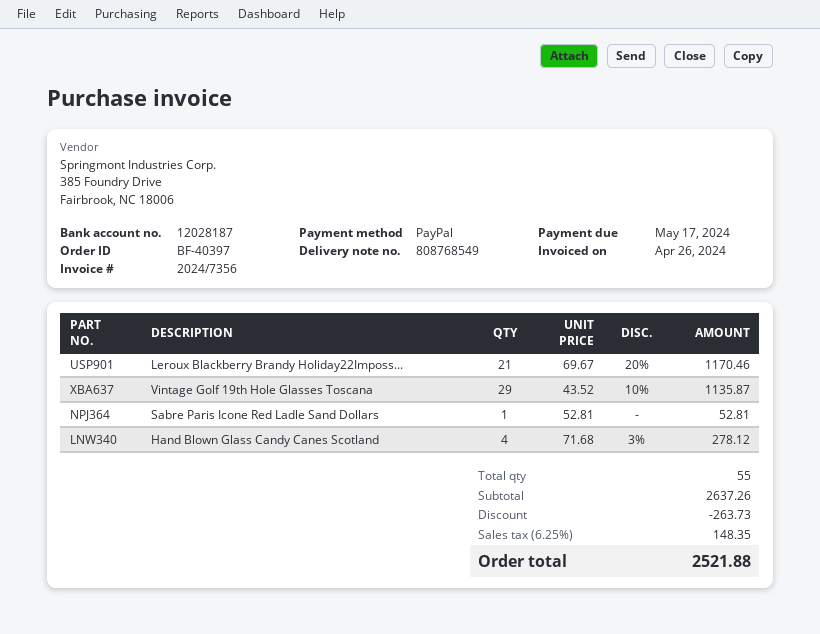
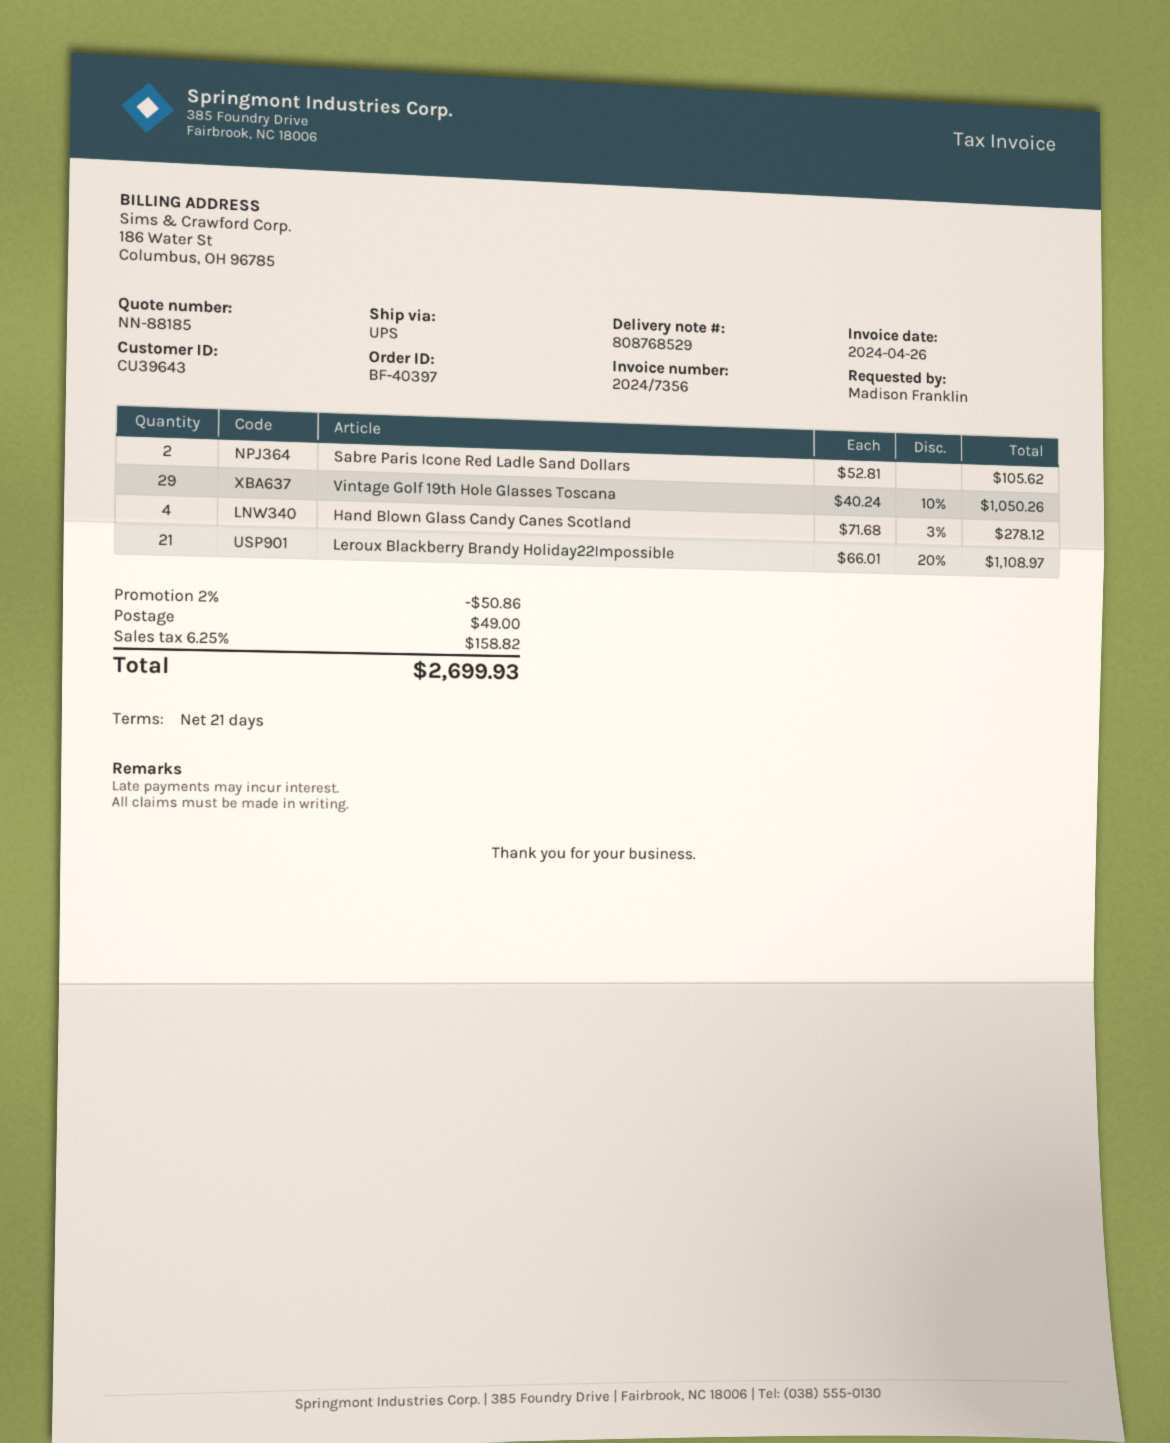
delivery note number: 808768549 -> 808768529
Leroux Blackberry Brandy Holiday22Imposs...: 21 x 69.67 - 20% = 1170.46 -> 21 x 66.01 - 20% = 1108.97
Vintage Golf 19th Hole Glasses Toscana: 29 x 43.52 - 10% = 1135.87 -> 29 x 40.24 - 10% = 1050.26
Sabre Paris Icone Red Ladle Sand Dollars: 1 x 52.81 = 52.81 -> 2 x 52.81 = 105.62
discount: 263.73 -> 50.86
shipping: none -> 49.00
tax: 6.25% = 148.35 -> 6.25% = 158.82
total: 2521.88 -> 2699.93

